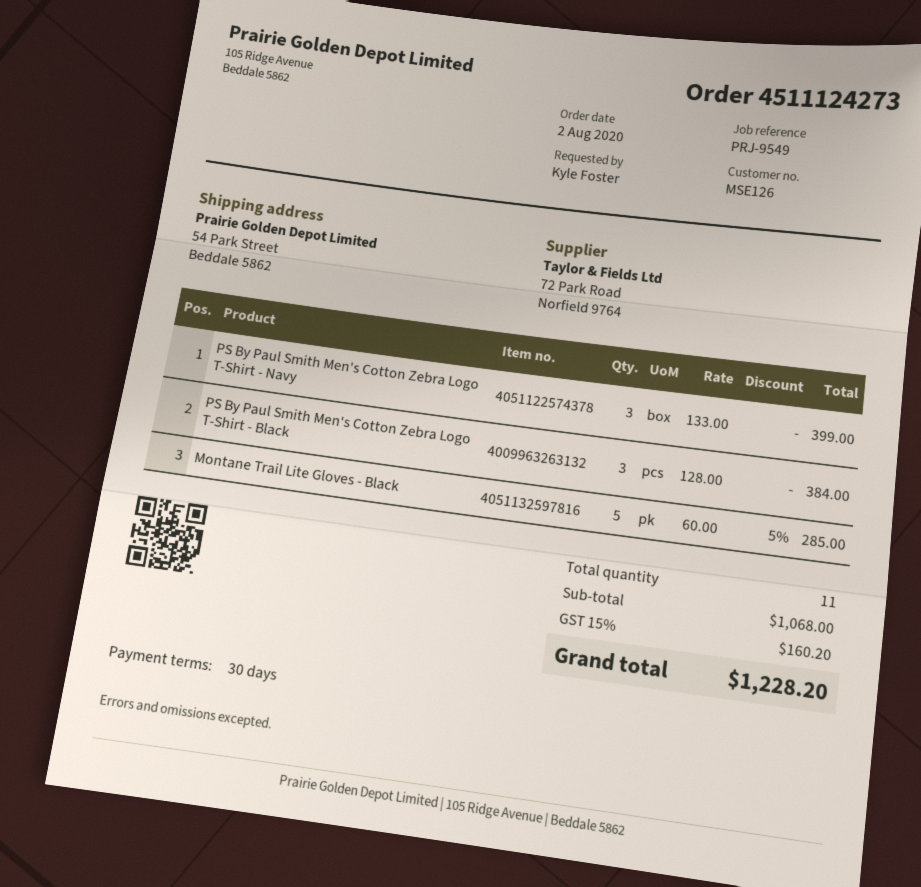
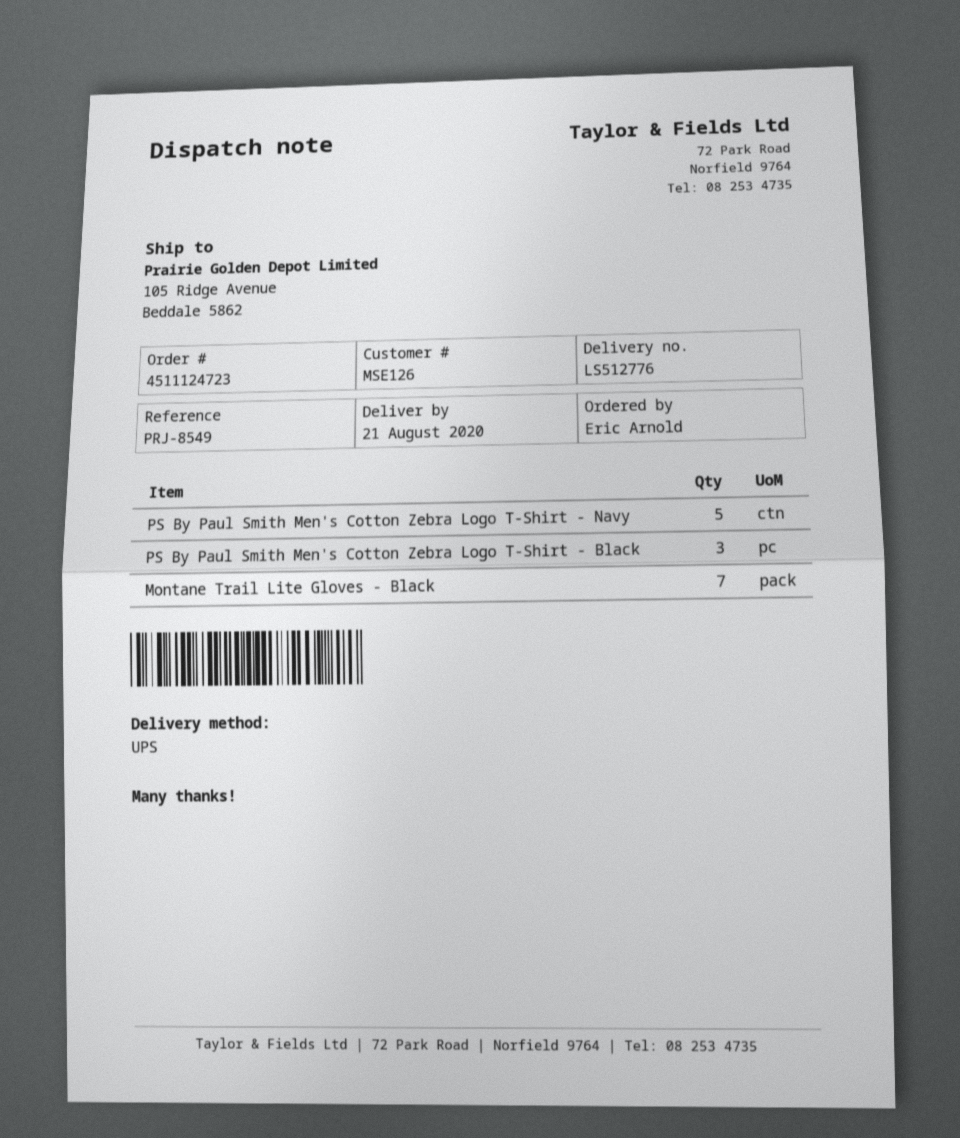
order number: 4511124273 -> 4511124723
reference: PRJ-9549 -> PRJ-8549
ordered by: Kyle Foster -> Eric Arnold
ship to: 54 Park Street, Beddale 5862 -> 105 Ridge Avenue, Beddale 5862
PS By Paul Smith Men's Cotton Zebra Logo T-Shirt - Navy: 3 -> 5
Montane Trail Lite Gloves - Black: 5 -> 7

